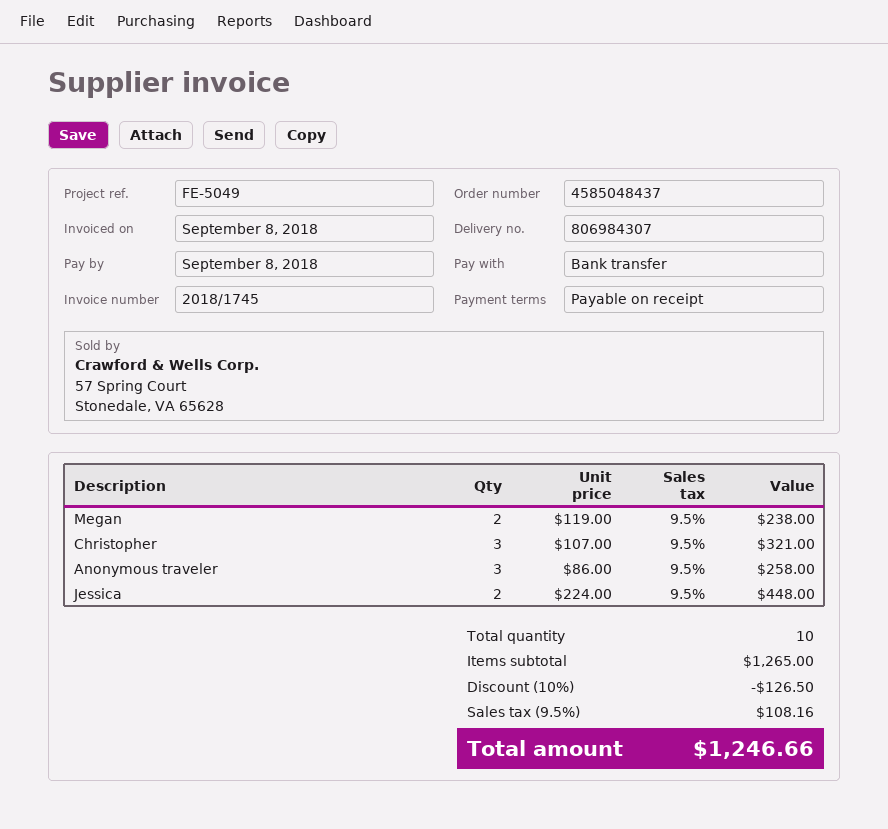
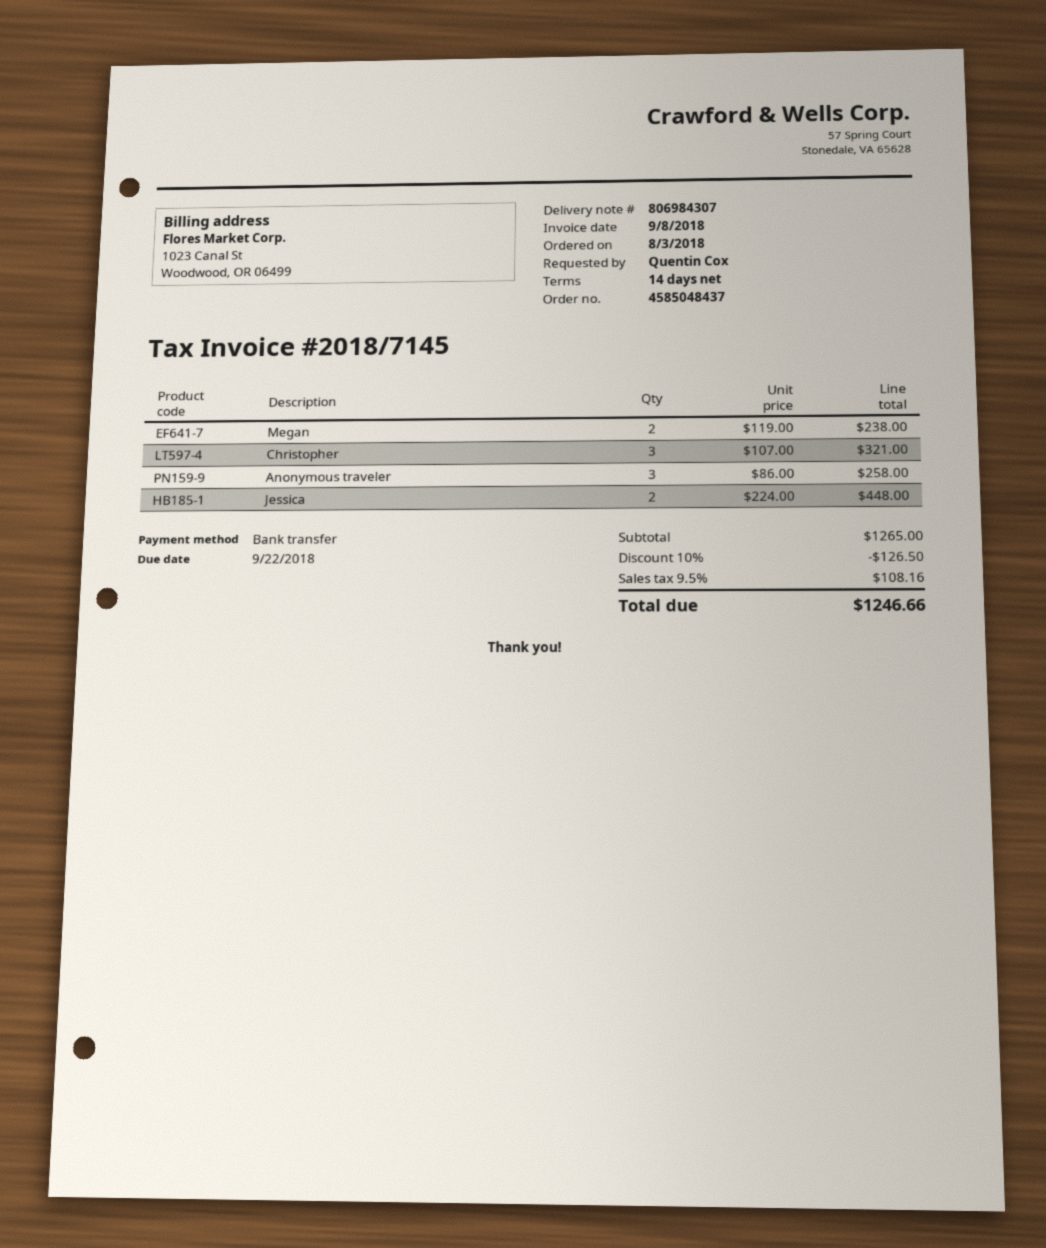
invoice number: 2018/1745 -> 2018/7145
payment terms: on receipt -> 14 days
due date: 2018-09-08 -> 2018-09-22

